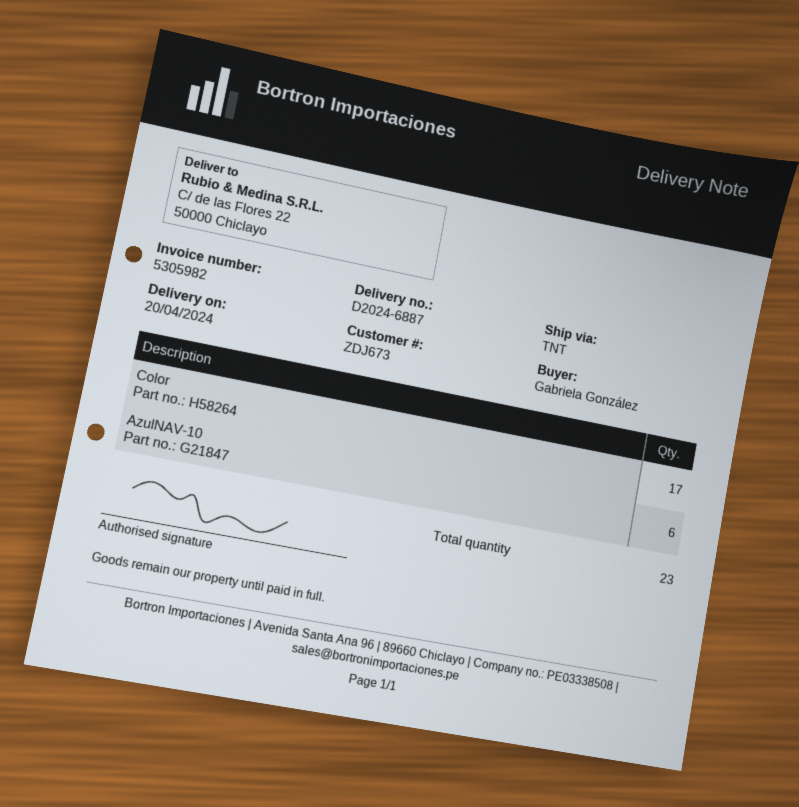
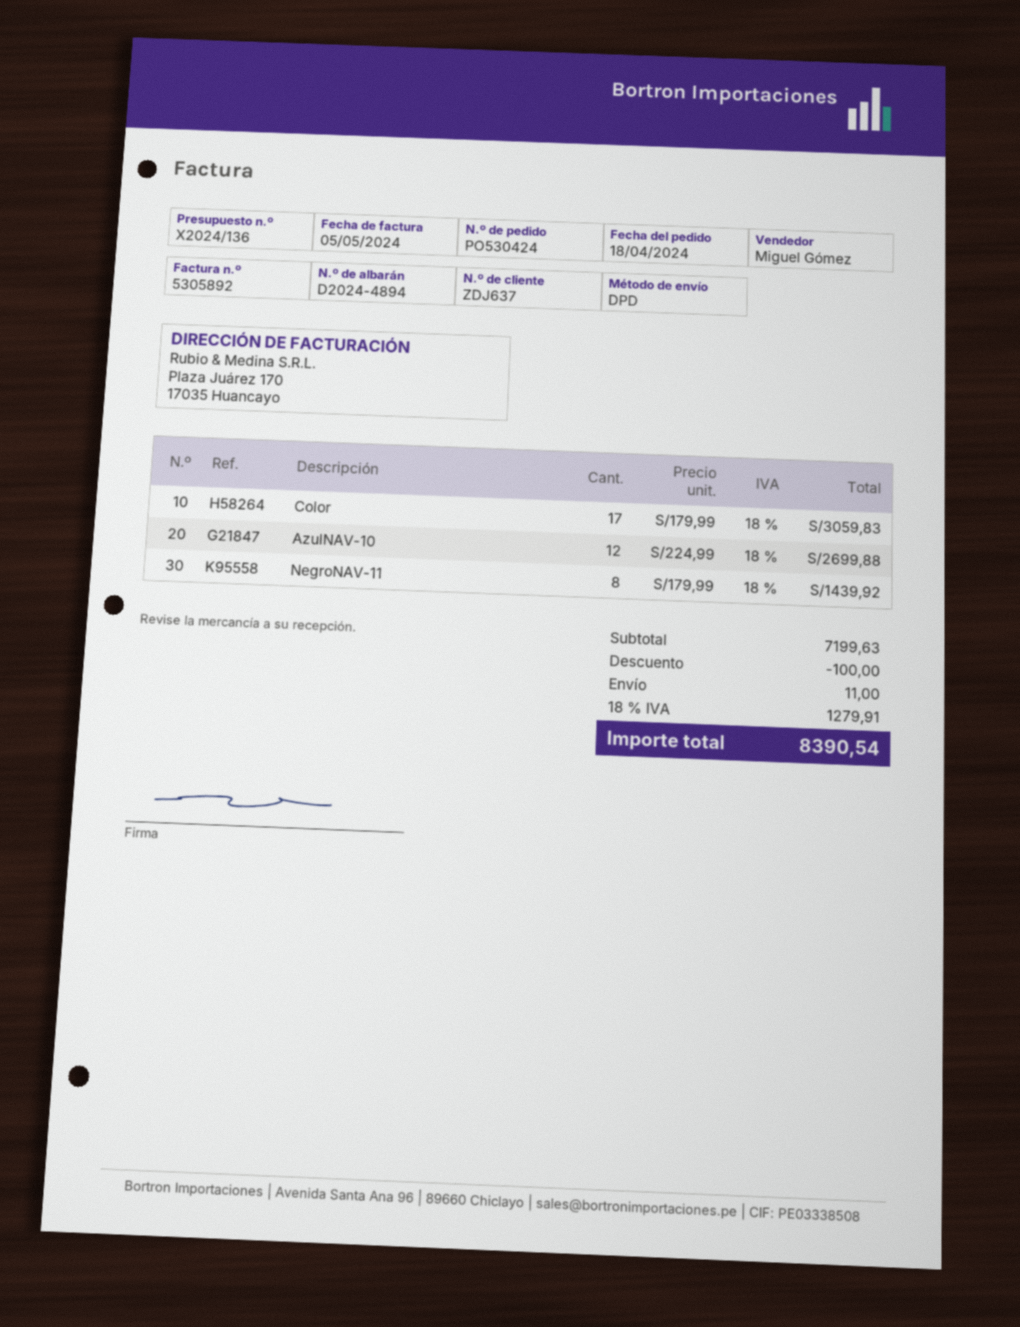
delivery note number: D2024-6887 -> D2024-4894
invoice number: 5305982 -> 5305892
customer number: ZDJ673 -> ZDJ637
shipping method: TNT -> DPD
AzulNAV-10: 6 -> 12
NegroNAV-11: none -> 8

